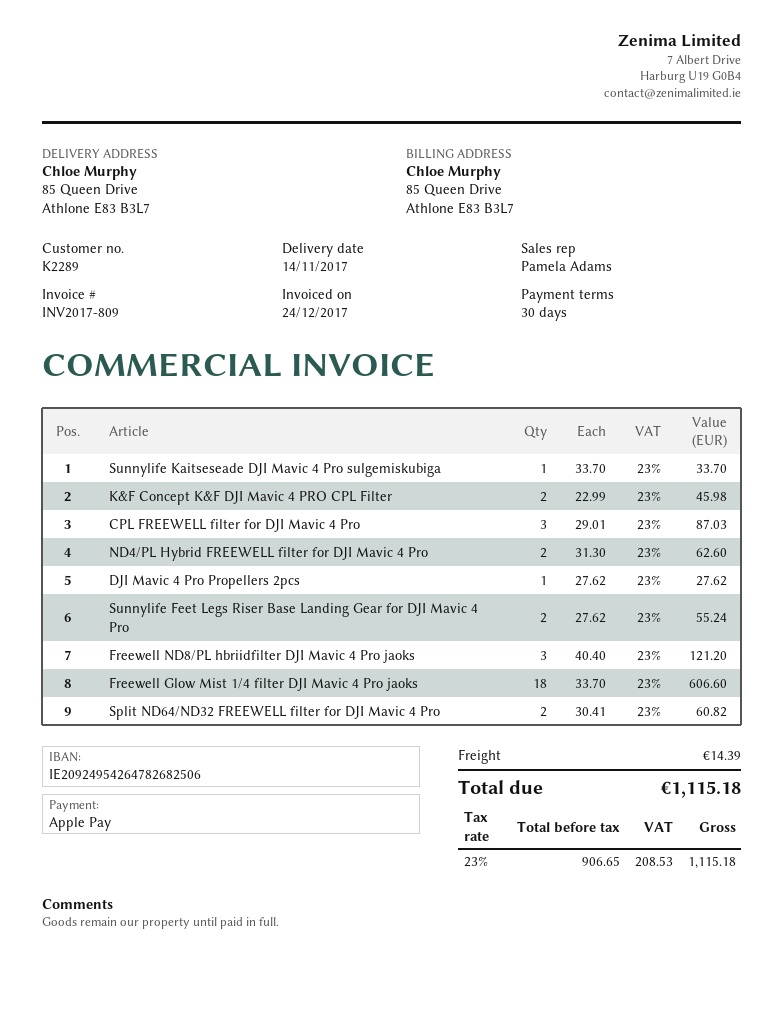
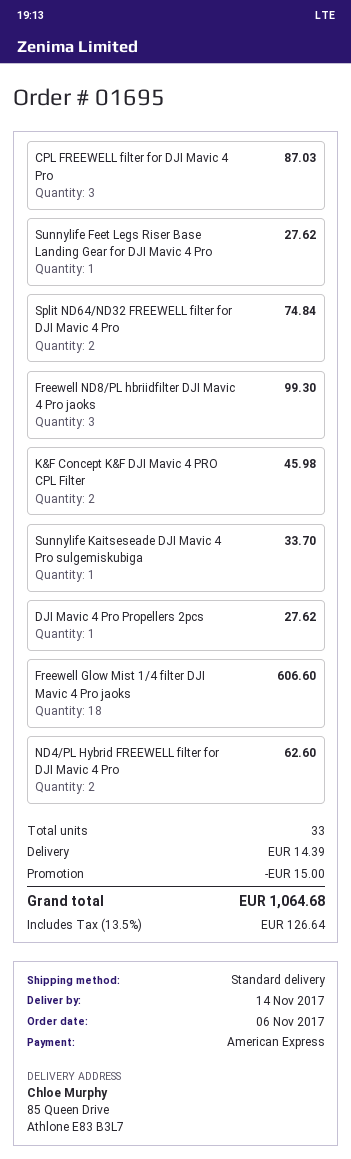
payment method: Apple Pay -> American Express
Sunnylife Feet Legs Riser Base Landing Gear for DJI Mavic 4 Pro: 2 for 55.24 -> 1 for 27.62
Freewell ND8/PL hbriidfilter DJI Mavic 4 Pro jaoks: 3 for 121.20 -> 3 for 99.30
Split ND64/ND32 FREEWELL filter for DJI Mavic 4 Pro: 2 for 60.82 -> 2 for 74.84
discount: none -> 15.00
tax: 23% = 208.53 -> 13.5% = 126.64
total: 1115.18 -> 1064.68

